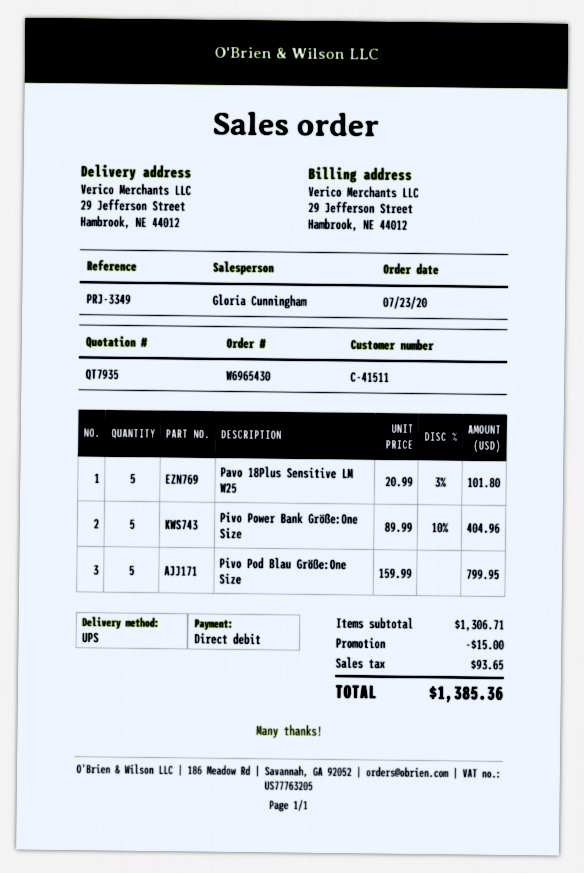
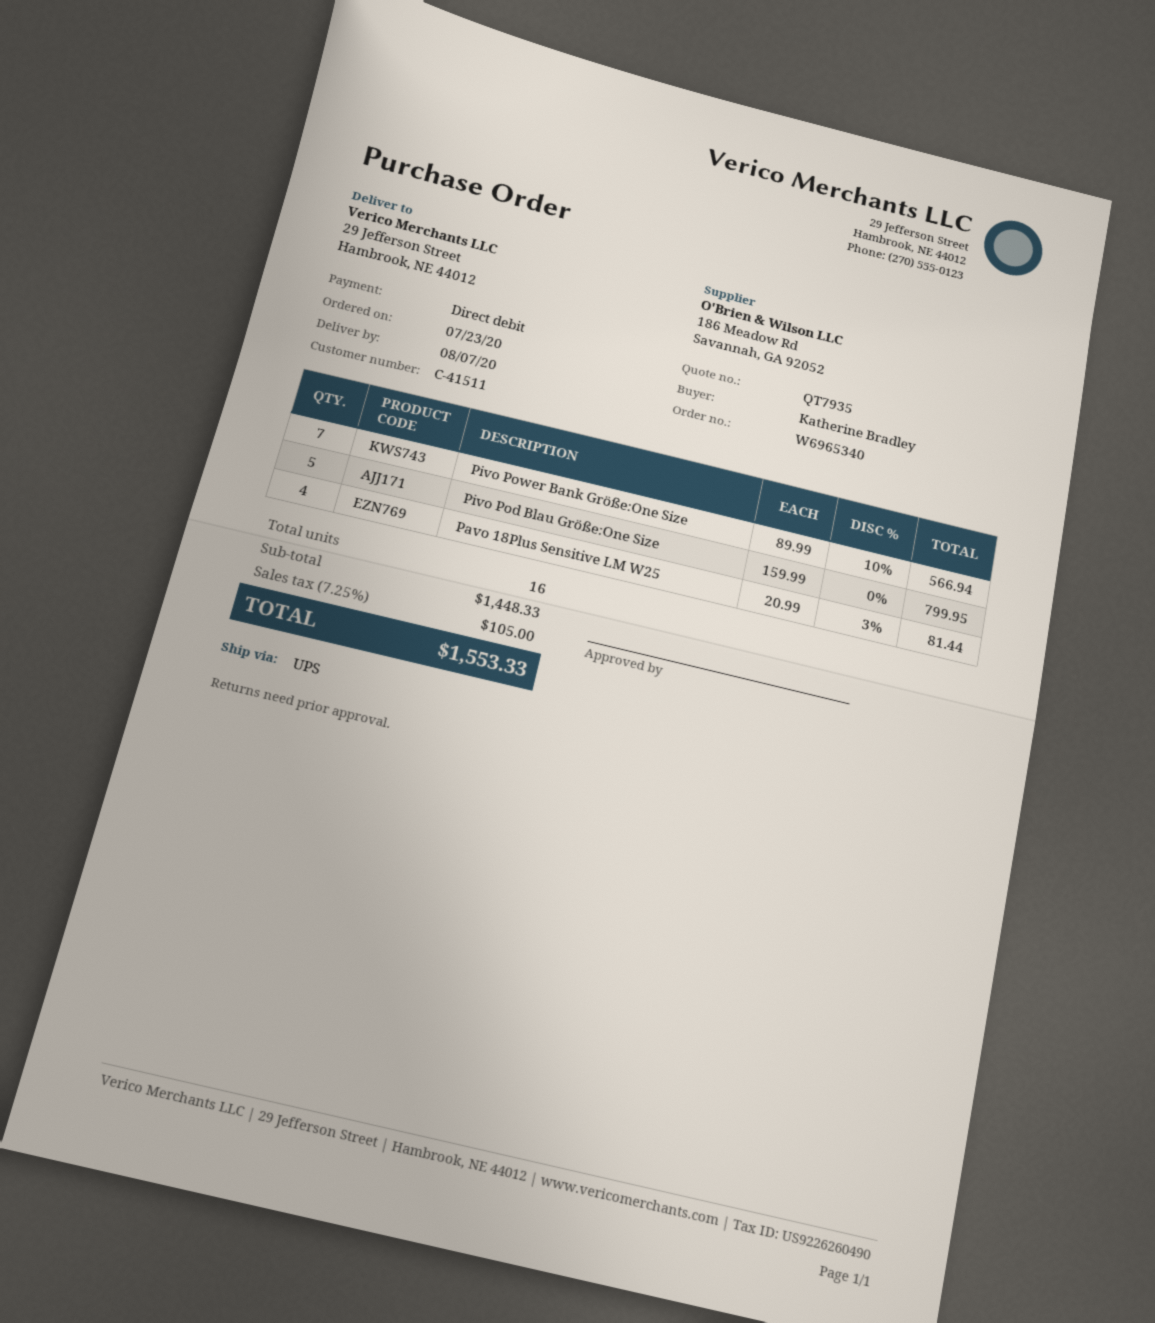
order number: W6965430 -> W6965340
Pavo 18Plus Sensitive LM W25: 5 x 20.99 - 3% = 101.80 -> 4 x 20.99 - 3% = 81.44
Pivo Power Bank Größe:One Size: 5 x 89.99 - 10% = 404.96 -> 7 x 89.99 - 10% = 566.94
subtotal: 1306.71 -> 1448.33
discount: 15.00 -> none
tax: 93.65 -> 105.00
total: 1385.36 -> 1553.33

